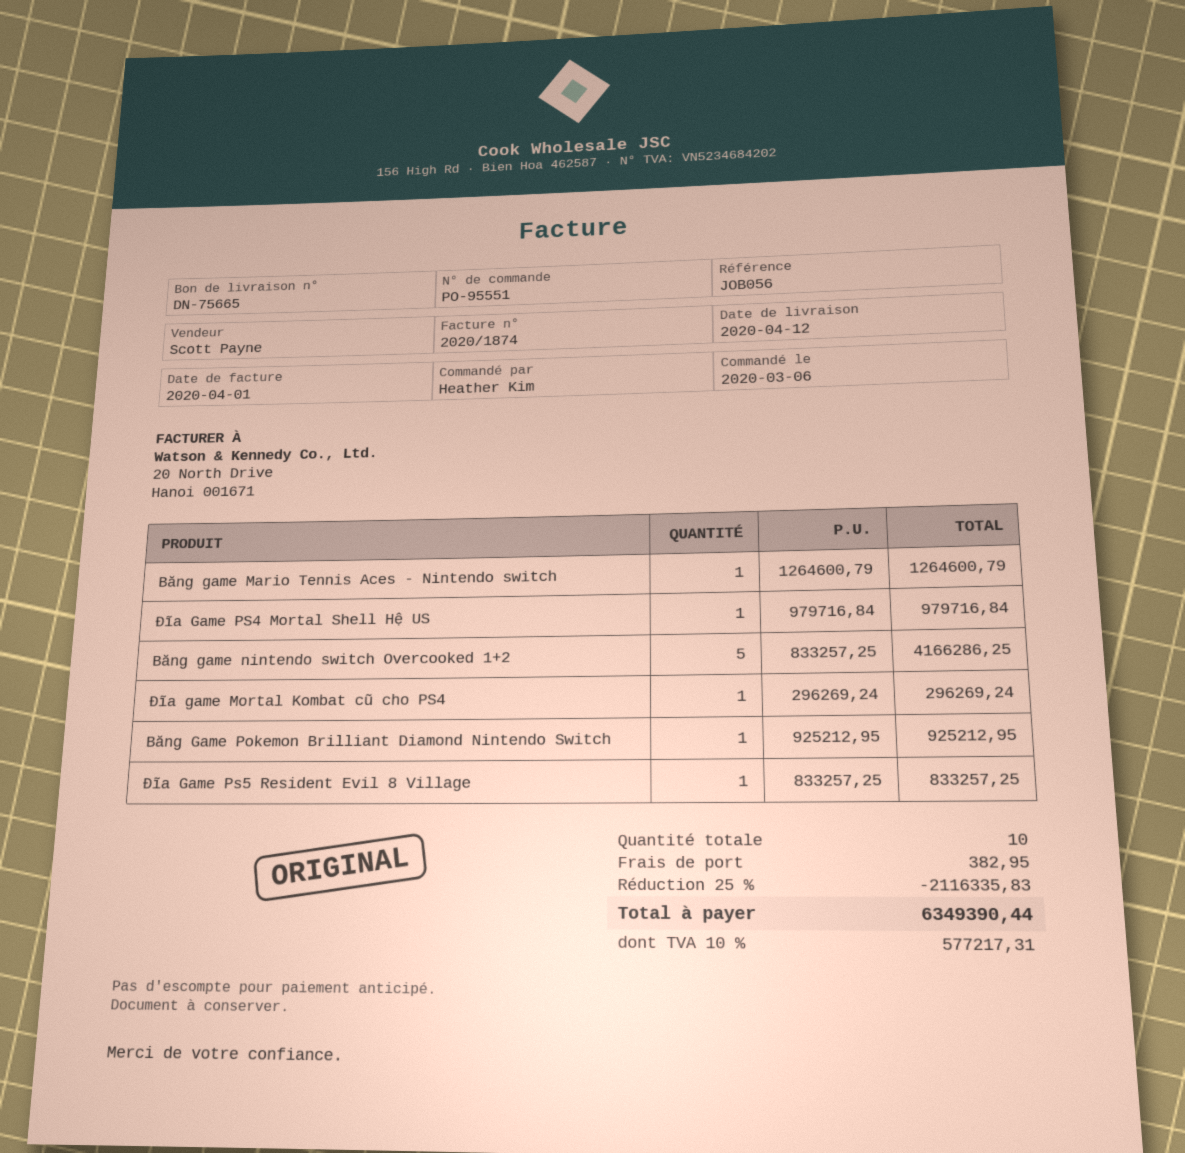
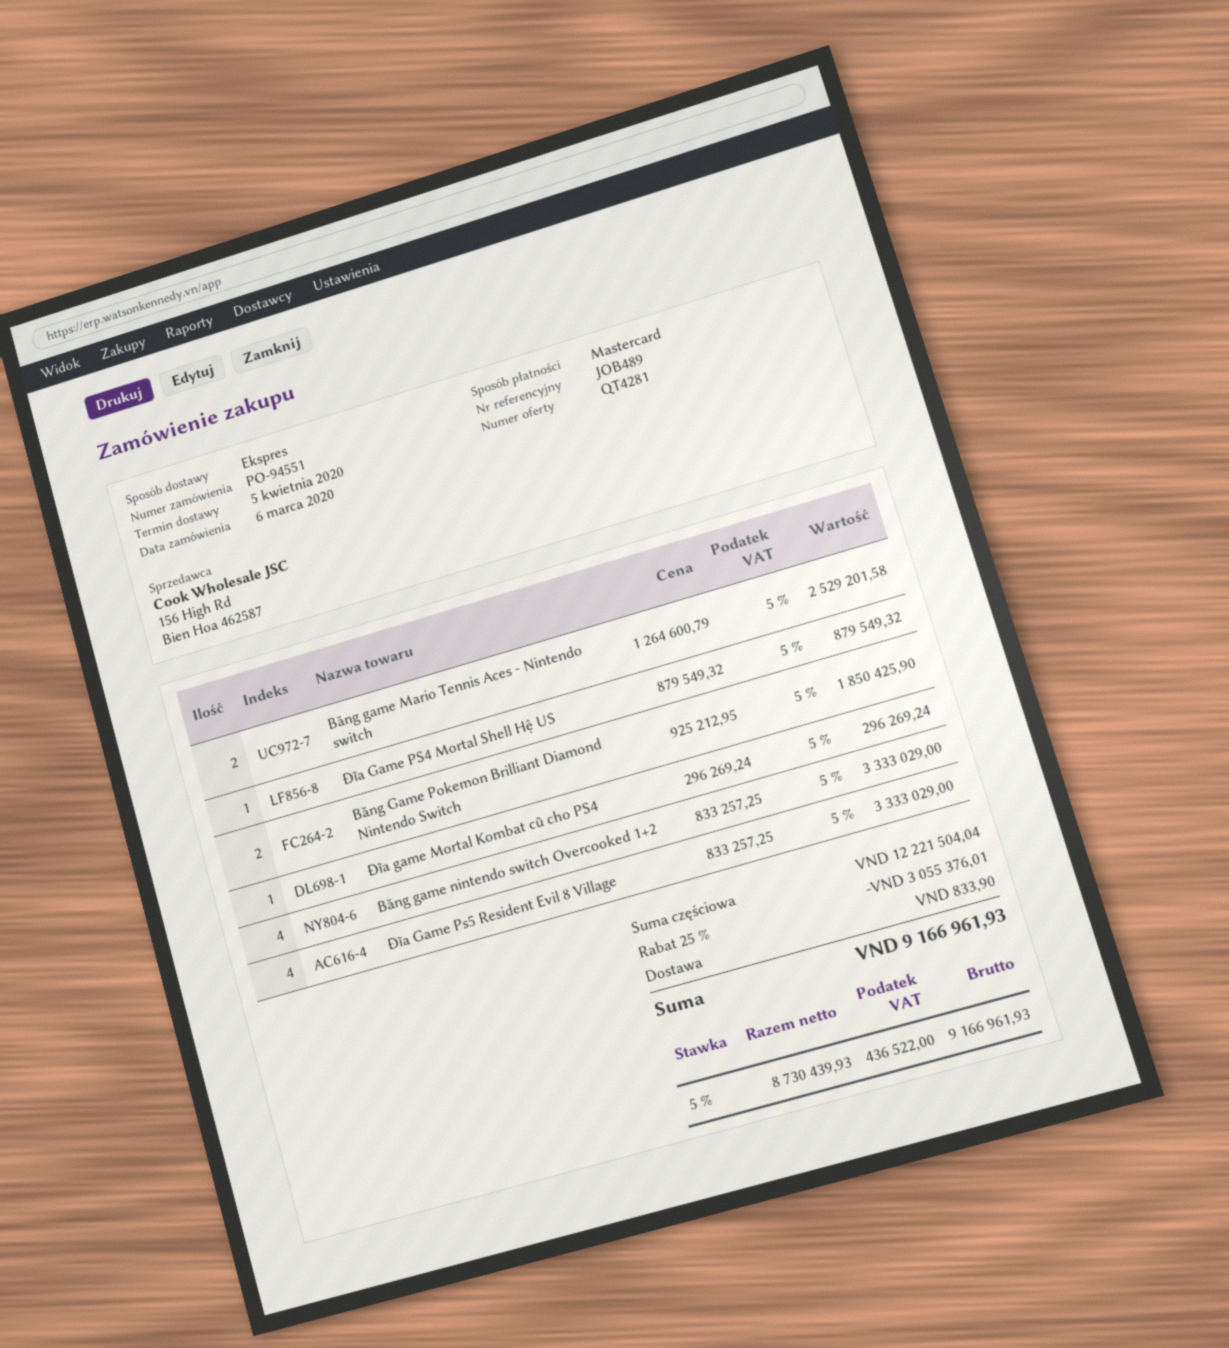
order number: PO-95551 -> PO-94551
delivery date: 2020-04-12 -> 2020-04-05
reference: JOB056 -> JOB489
Băng game Mario Tennis Aces - Nintendo switch: 1 x 1264600.79 = 1264600.79 -> 2 x 1264600.79 = 2529201.58
Đĩa Game PS4 Mortal Shell Hệ US: 1 x 979716.84 = 979716.84 -> 1 x 879549.32 = 879549.32
Băng game nintendo switch Overcooked 1+2: 5 x 833257.25 = 4166286.25 -> 4 x 833257.25 = 3333029.00
Băng Game Pokemon Brilliant Diamond Nintendo Switch: 1 x 925212.95 = 925212.95 -> 2 x 925212.95 = 1850425.90
Đĩa Game Ps5 Resident Evil 8 Village: 1 x 833257.25 = 833257.25 -> 4 x 833257.25 = 3333029.00
discount: 25% = 2116335.83 -> 25% = 3055376.01
shipping: 382.95 -> 833.90
tax: 10% = 577217.31 -> 5% = 436522.00
total: 6349390.44 -> 9166961.93

